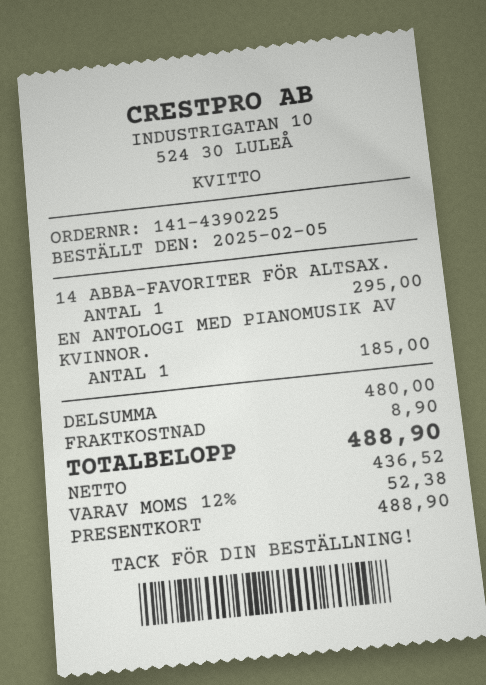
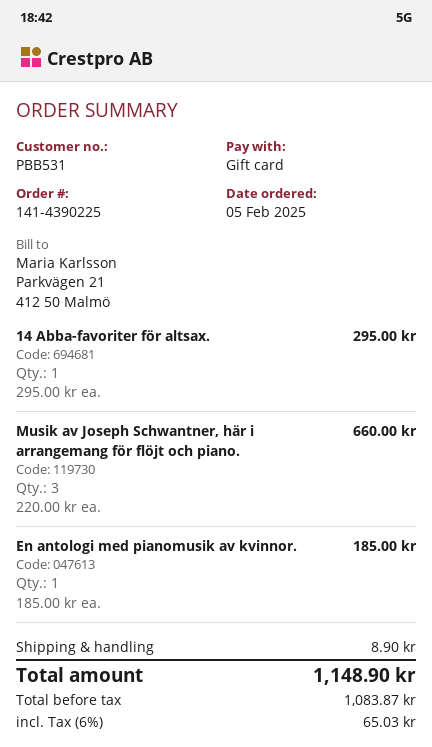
Musik av Joseph Schwantner, här i arrangemang för flöjt och piano.: none -> 3 for 660.00
net: 436.52 -> 1083.87
tax: 12% = 52.38 -> 6% = 65.03
total: 488.90 -> 1148.90

